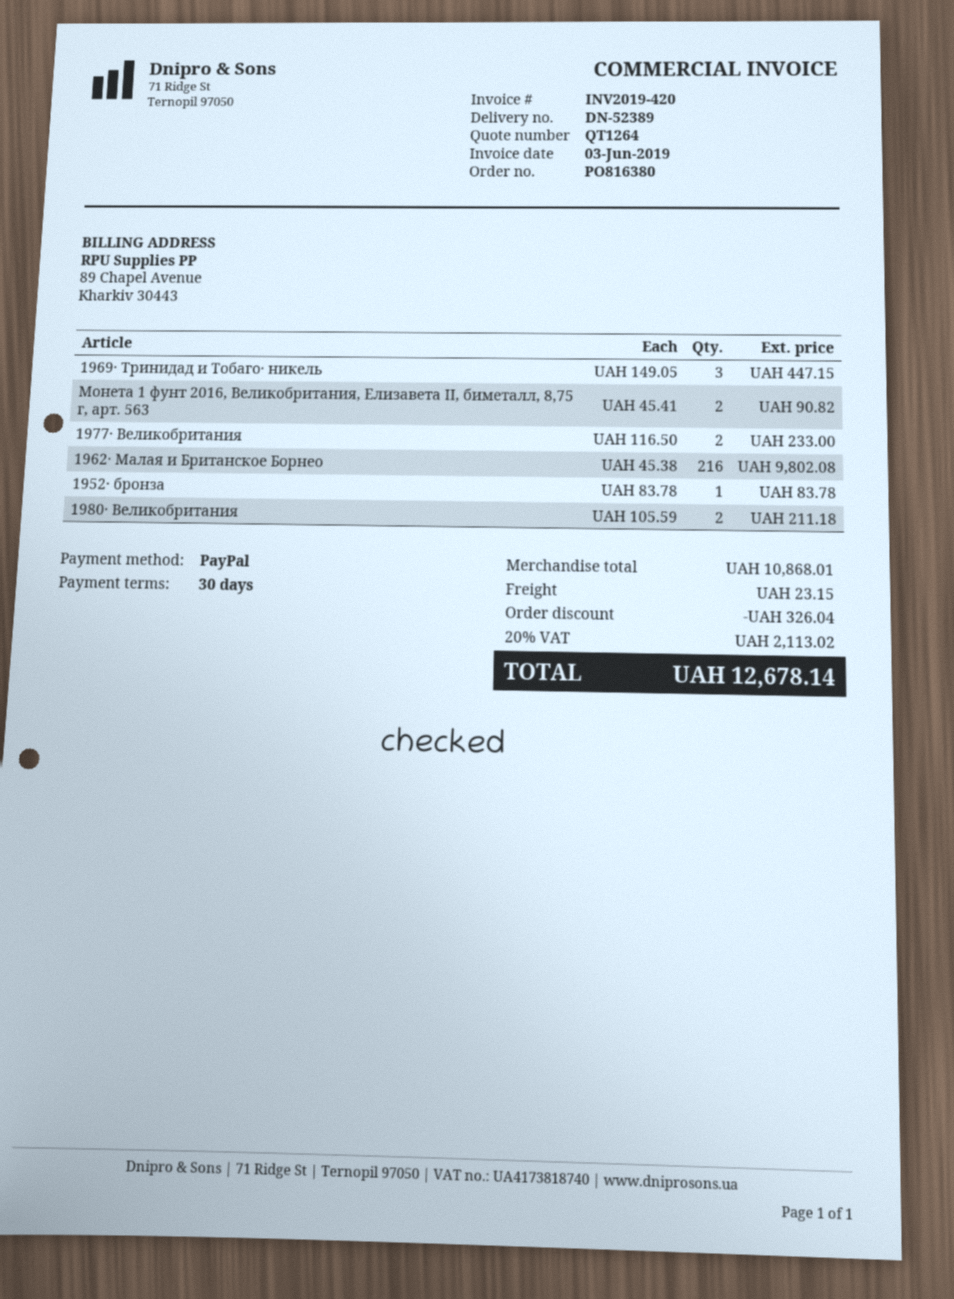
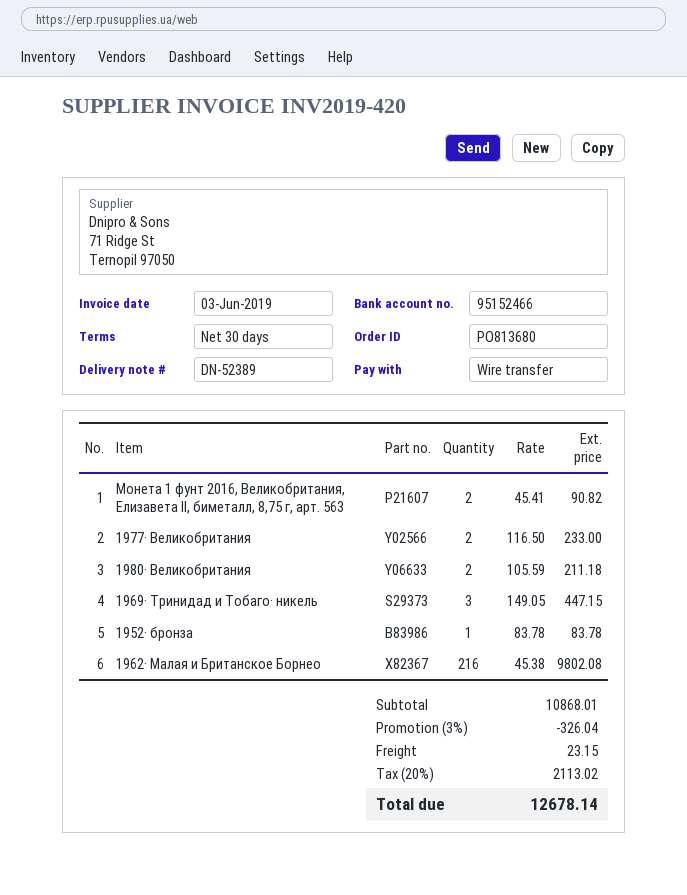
order number: PO816380 -> PO813680
payment method: PayPal -> bank transfer

